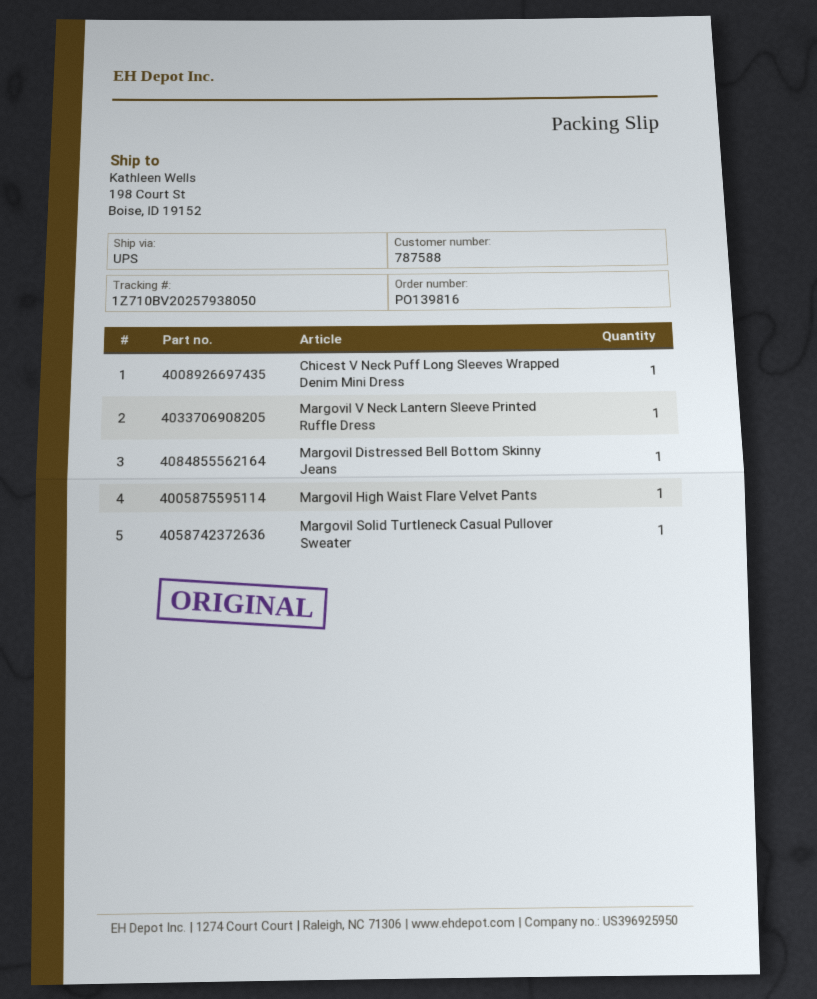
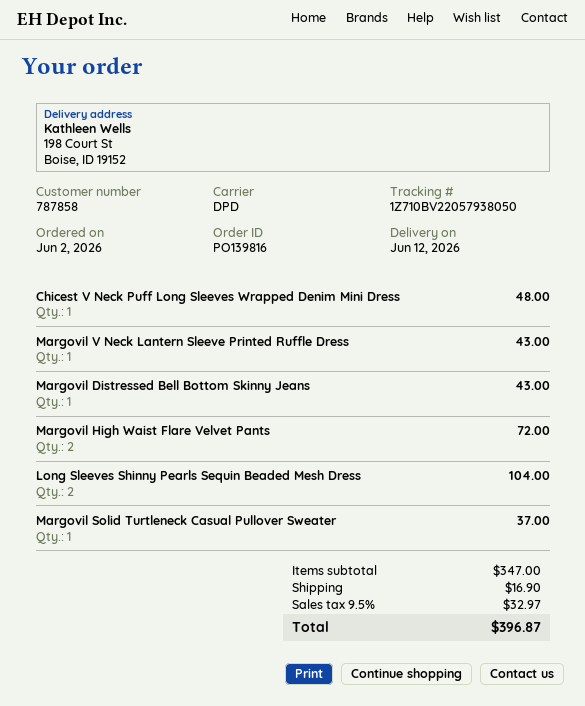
customer number: 787588 -> 787858
shipping method: UPS -> DPD
tracking number: 1Z710BV20257938050 -> 1Z710BV22057938050
Margovil High Waist Flare Velvet Pants: 1 -> 2
Long Sleeves Shinny Pearls Sequin Beaded Mesh Dress: none -> 2

